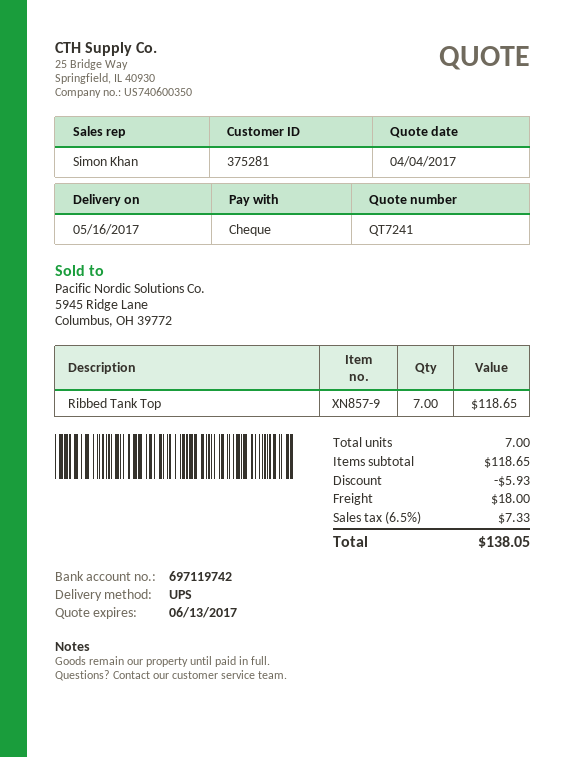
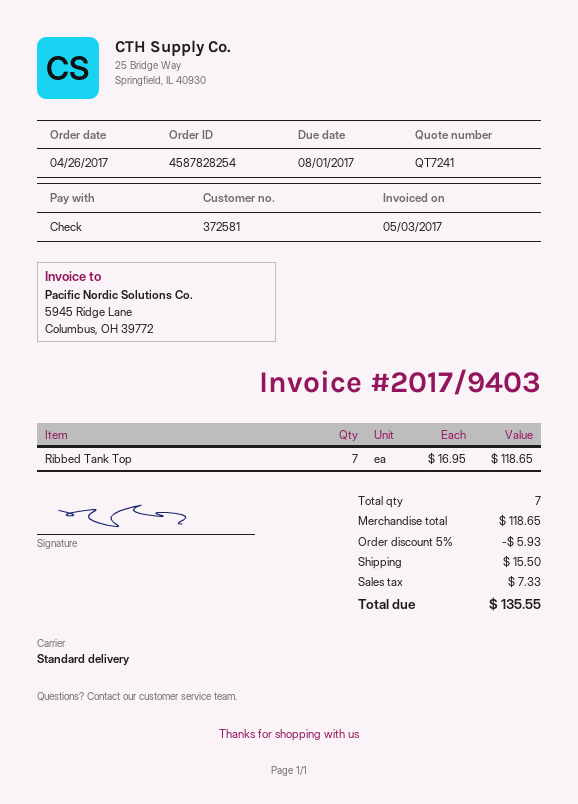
customer number: 375281 -> 372581
shipping method: UPS -> standard
shipping: 18.00 -> 15.50
total: 138.05 -> 135.55

